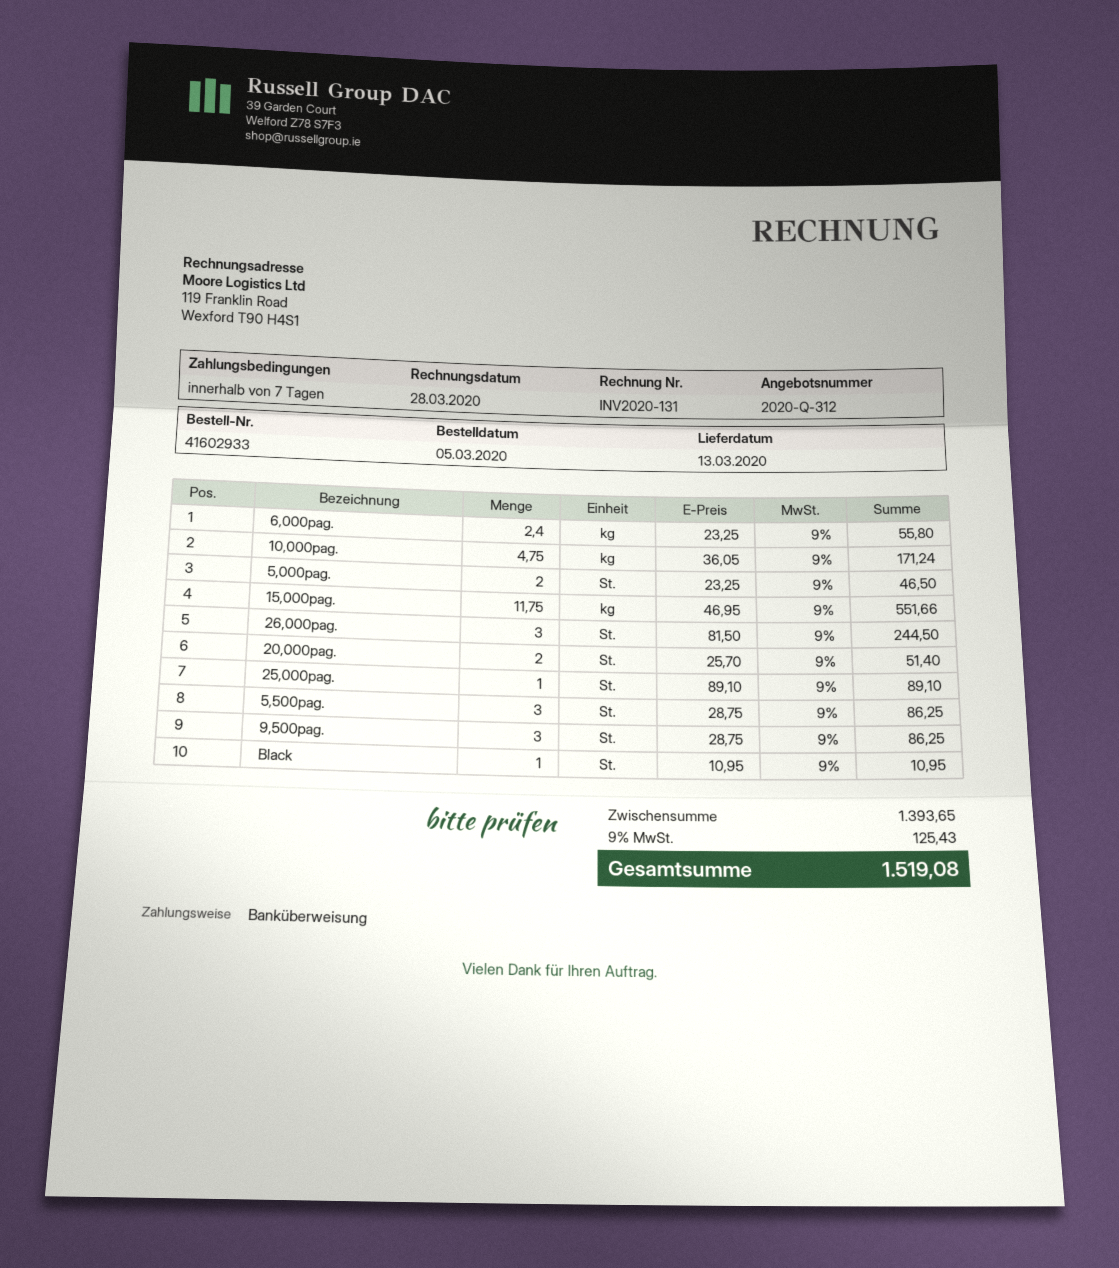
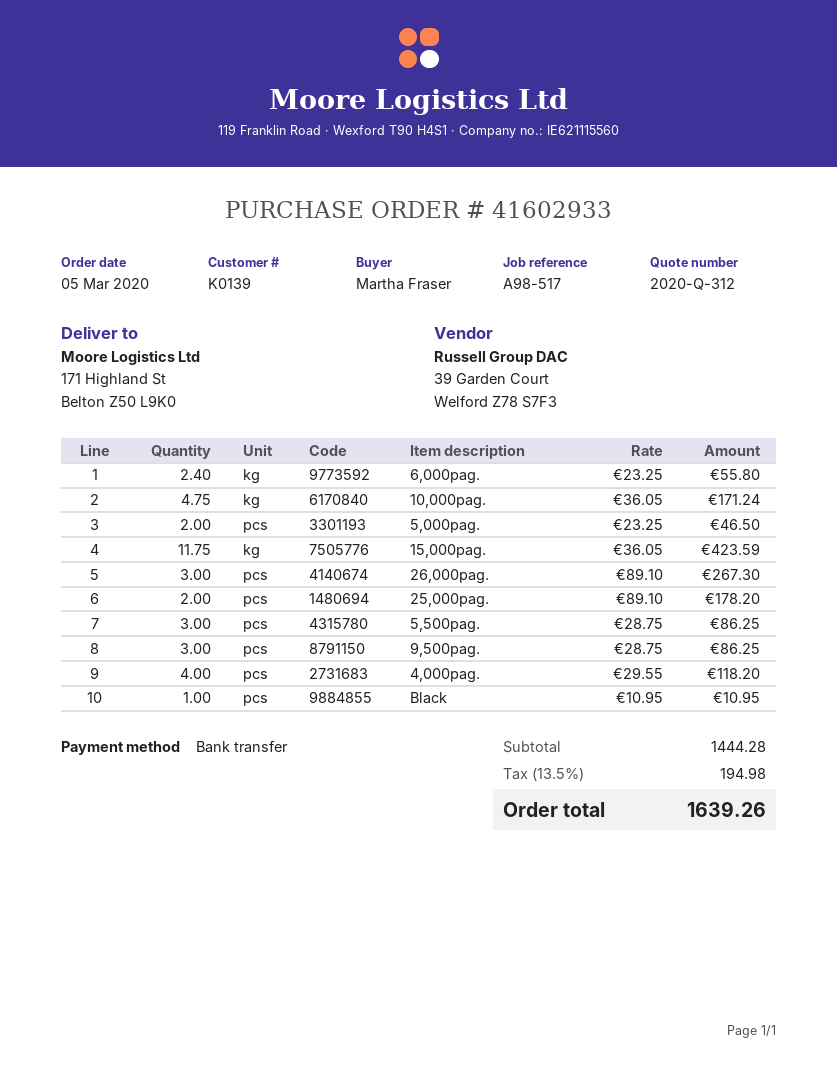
15,000pag.: 11.75 x 46.95 = 551.66 -> 11.75 x 36.05 = 423.59
26,000pag.: 3 x 81.50 = 244.50 -> 3 x 89.10 = 267.30
20,000pag.: 2 x 25.70 = 51.40 -> none
25,000pag.: 1 x 89.10 = 89.10 -> 2 x 89.10 = 178.20
4,000pag.: none -> 4 x 29.55 = 118.20
subtotal: 1393.65 -> 1444.28
tax: 9% = 125.43 -> 13.5% = 194.98
total: 1519.08 -> 1639.26

